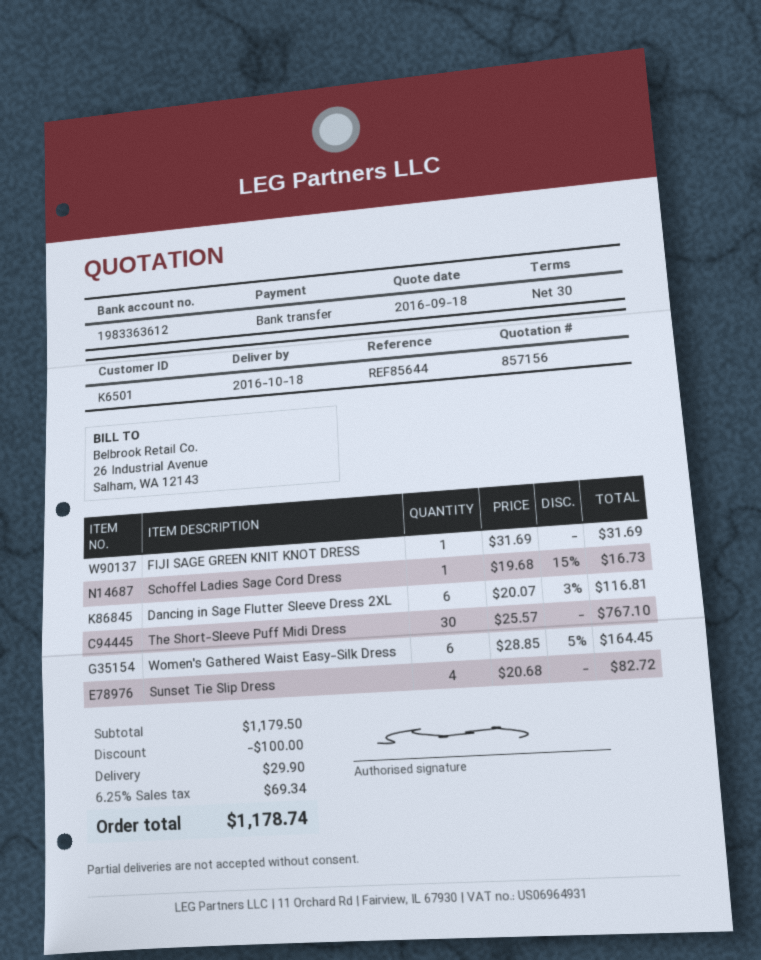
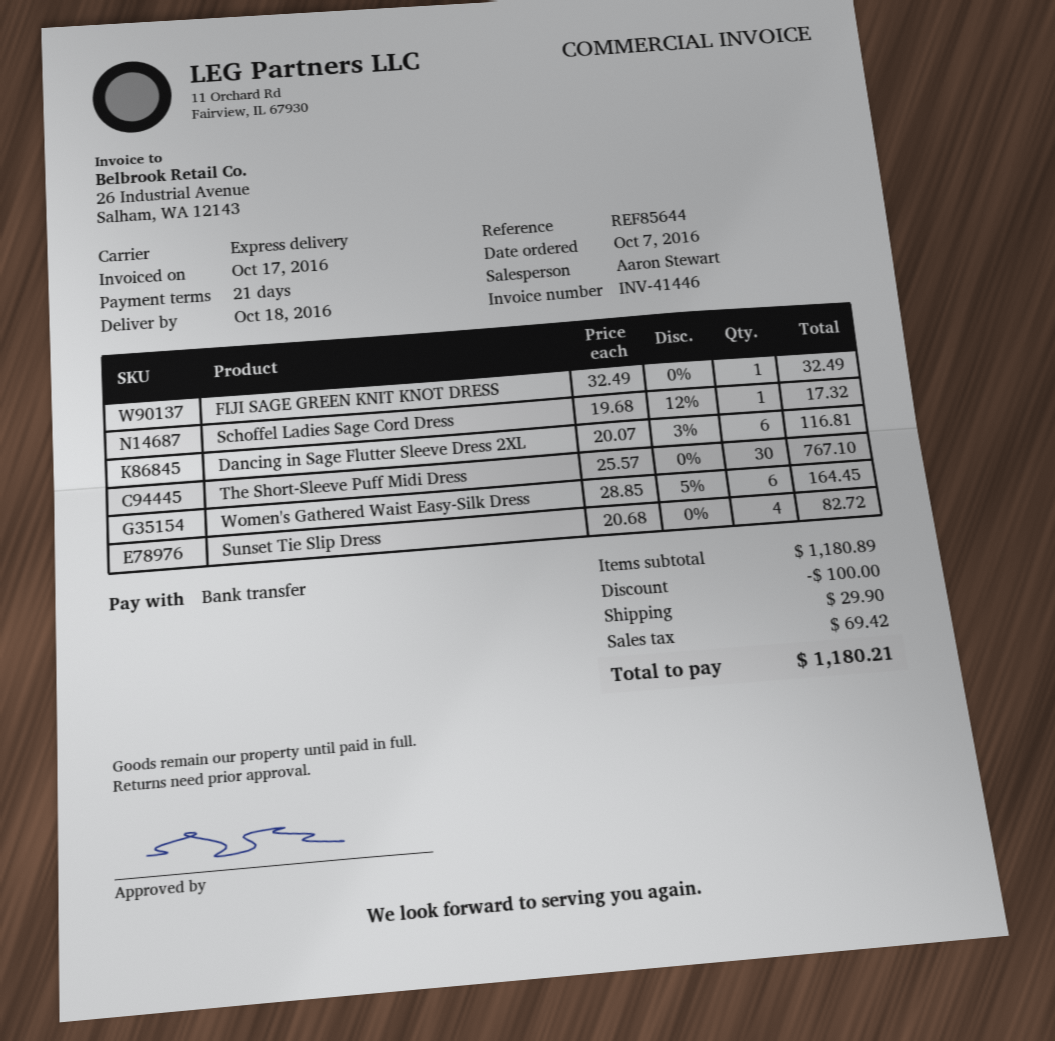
payment terms: 30 days -> 21 days
FIJI SAGE GREEN KNIT KNOT DRESS: 1 x 31.69 = 31.69 -> 1 x 32.49 = 32.49
Schoffel Ladies Sage Cord Dress: 1 x 19.68 - 15% = 16.73 -> 1 x 19.68 - 12% = 17.32
subtotal: 1179.50 -> 1180.89
tax: 69.34 -> 69.42
total: 1178.74 -> 1180.21

